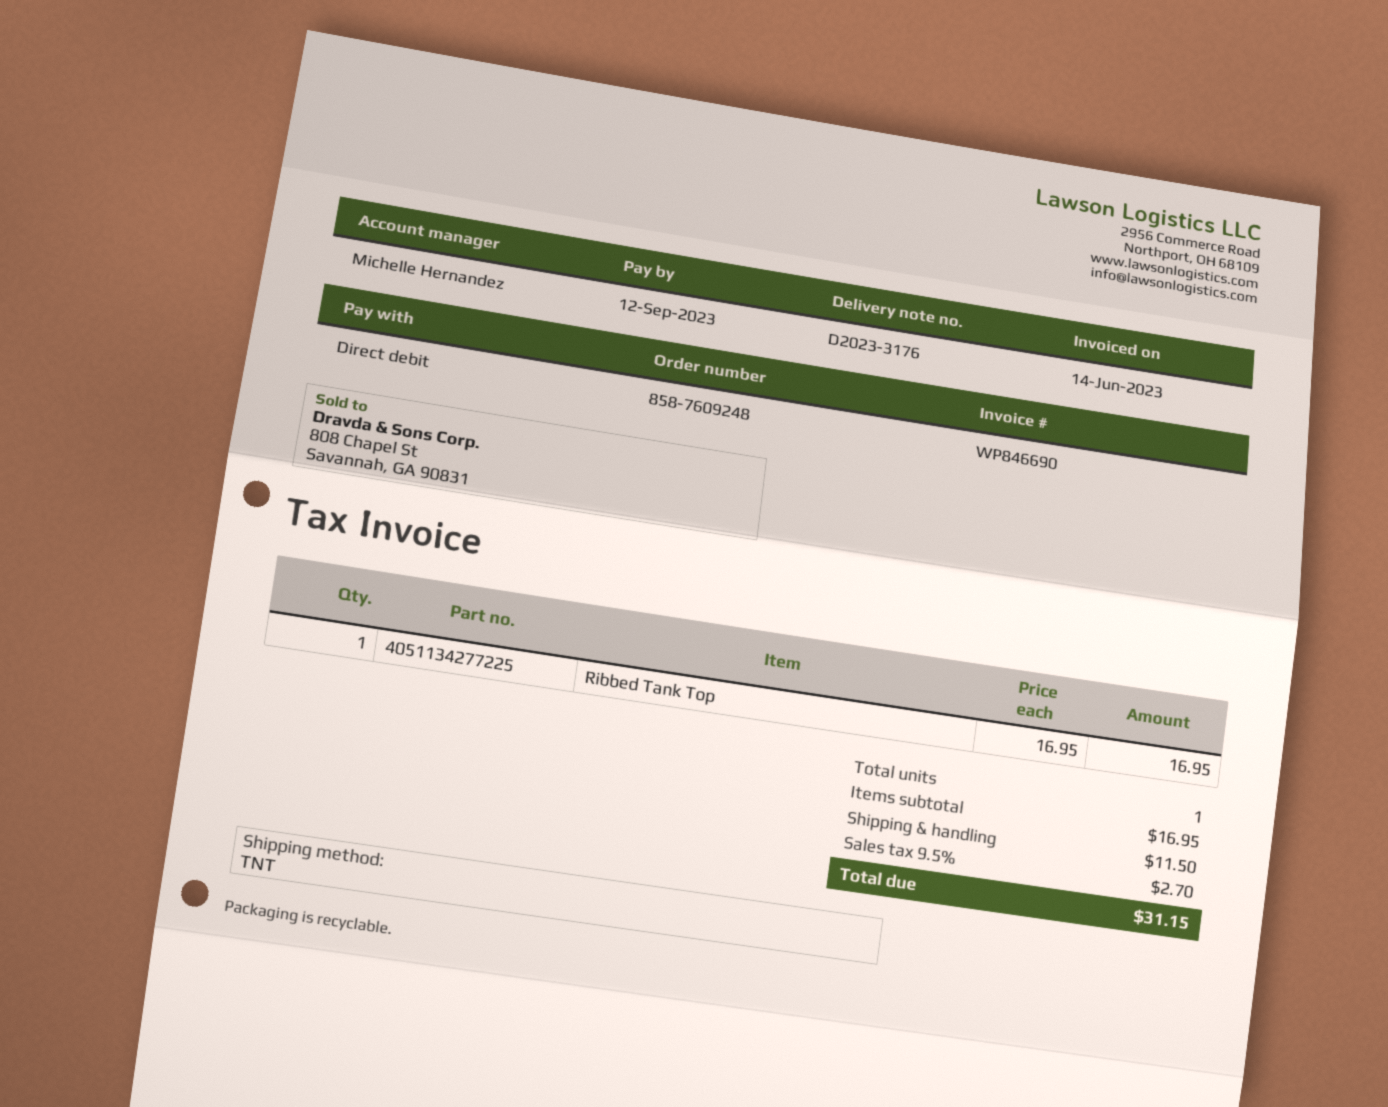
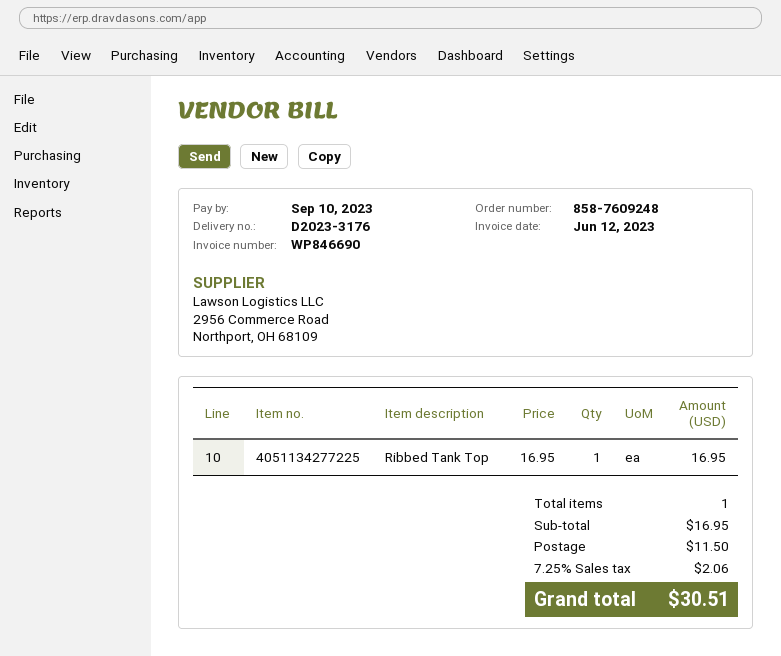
invoice date: 2023-06-14 -> 2023-06-12
due date: 2023-09-12 -> 2023-09-10
tax: 9.5% = 2.70 -> 7.25% = 2.06
total: 31.15 -> 30.51

